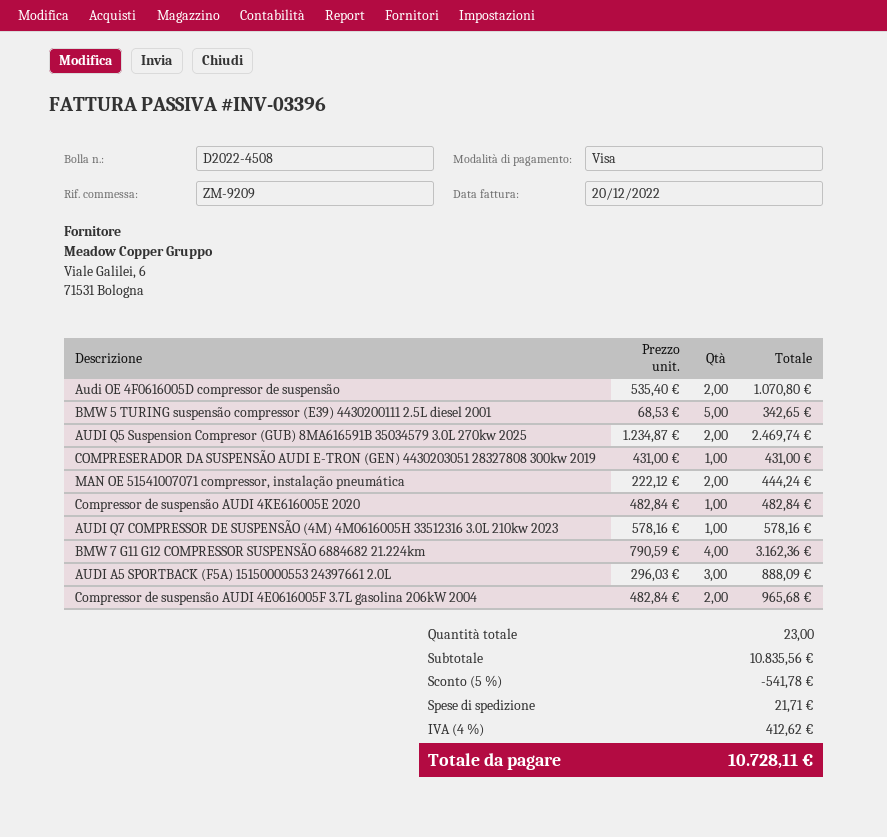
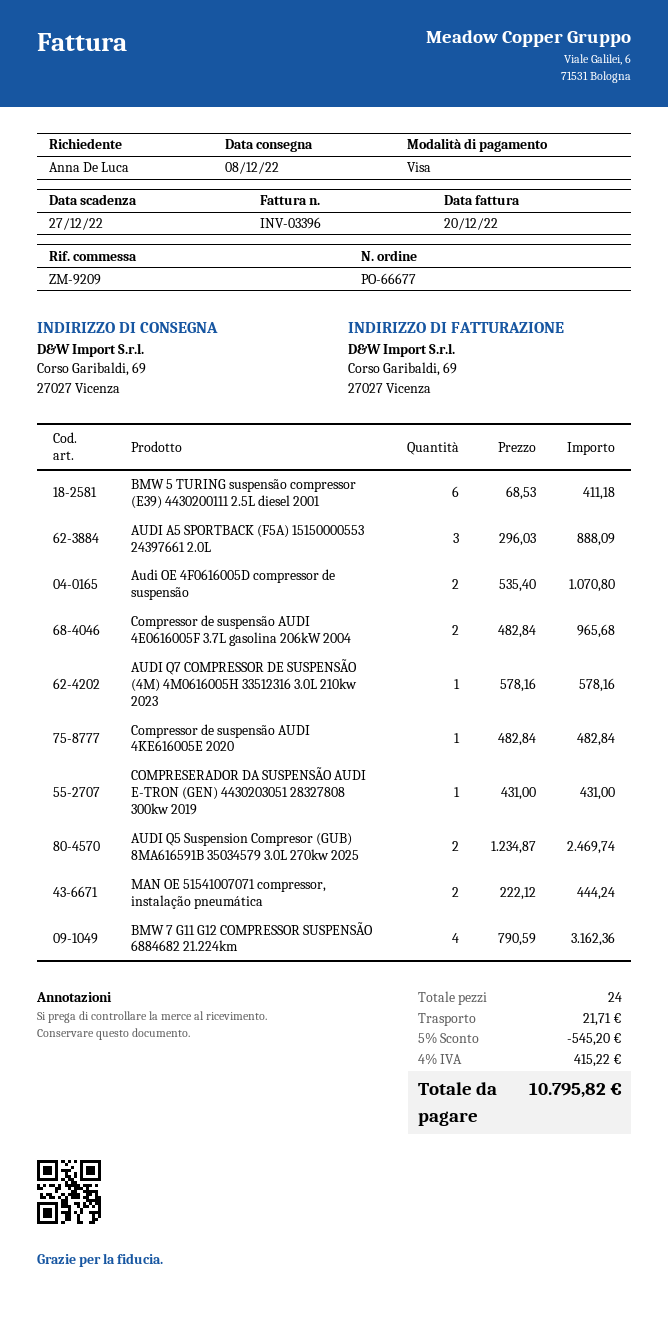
BMW 5 TURING suspensão compressor (E39) 4430200111 2.5L diesel 2001: 5 x 68.53 = 342.65 -> 6 x 68.53 = 411.18
total quantity: 23 -> 24
discount: 5% = 541.78 -> 5% = 545.20
tax: 4% = 412.62 -> 4% = 415.22
total: 10728.11 -> 10795.82

